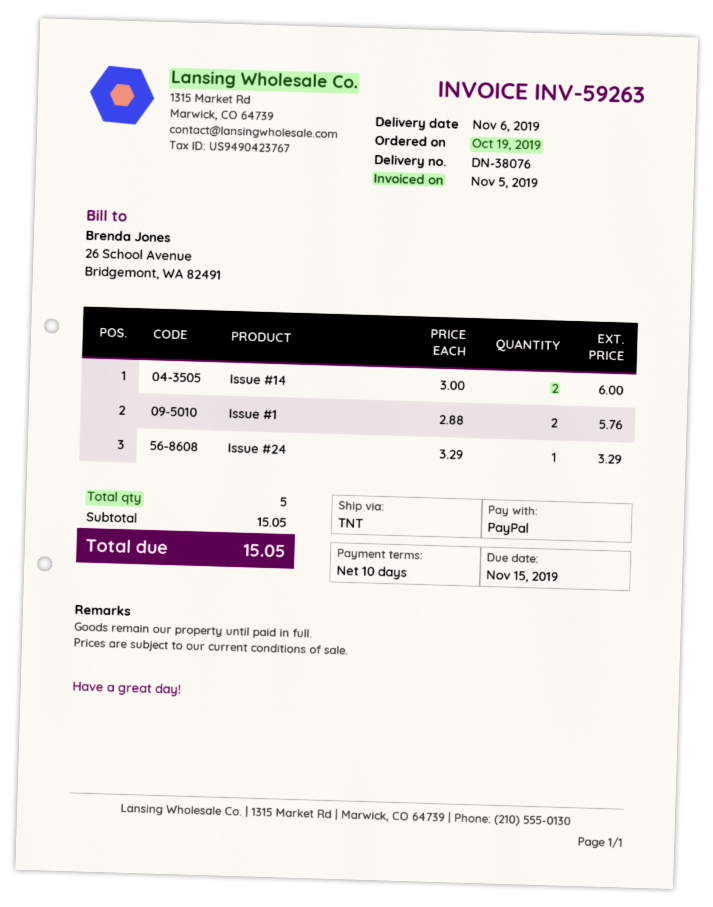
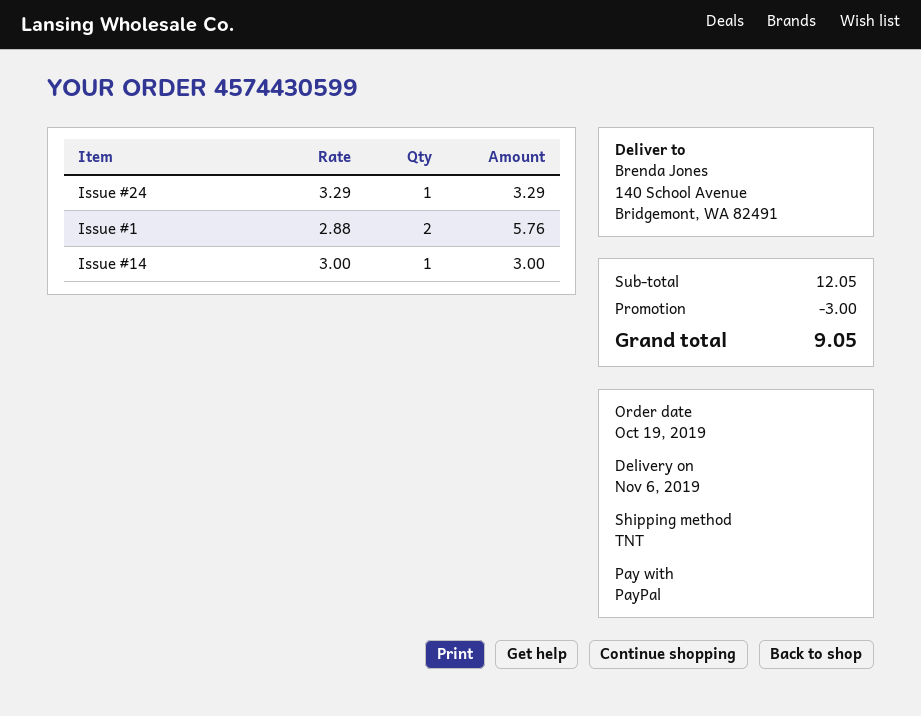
Issue #14: 2 x 3.00 = 6.00 -> 1 x 3.00 = 3.00
subtotal: 15.05 -> 12.05
discount: none -> 3.00
total: 15.05 -> 9.05

